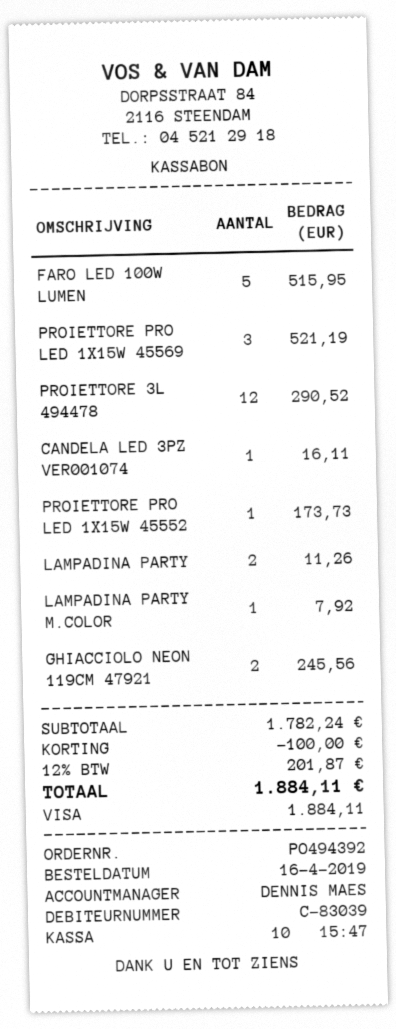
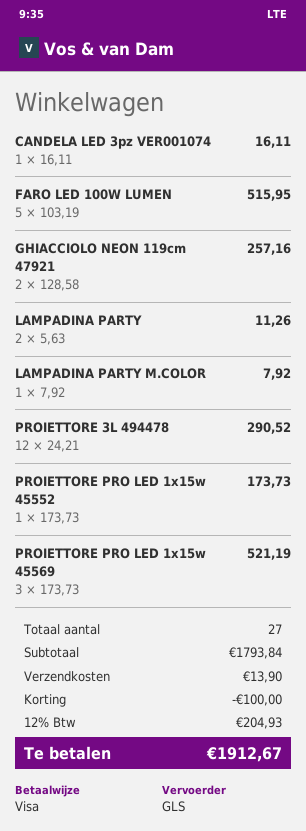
GHIACCIOLO NEON 119CM 47921: 2 for 245.56 -> 2 for 257.16
subtotal: 1782.24 -> 1793.84
shipping: none -> 13.90
tax: 12% = 201.87 -> 12% = 204.93
total: 1884.11 -> 1912.67

